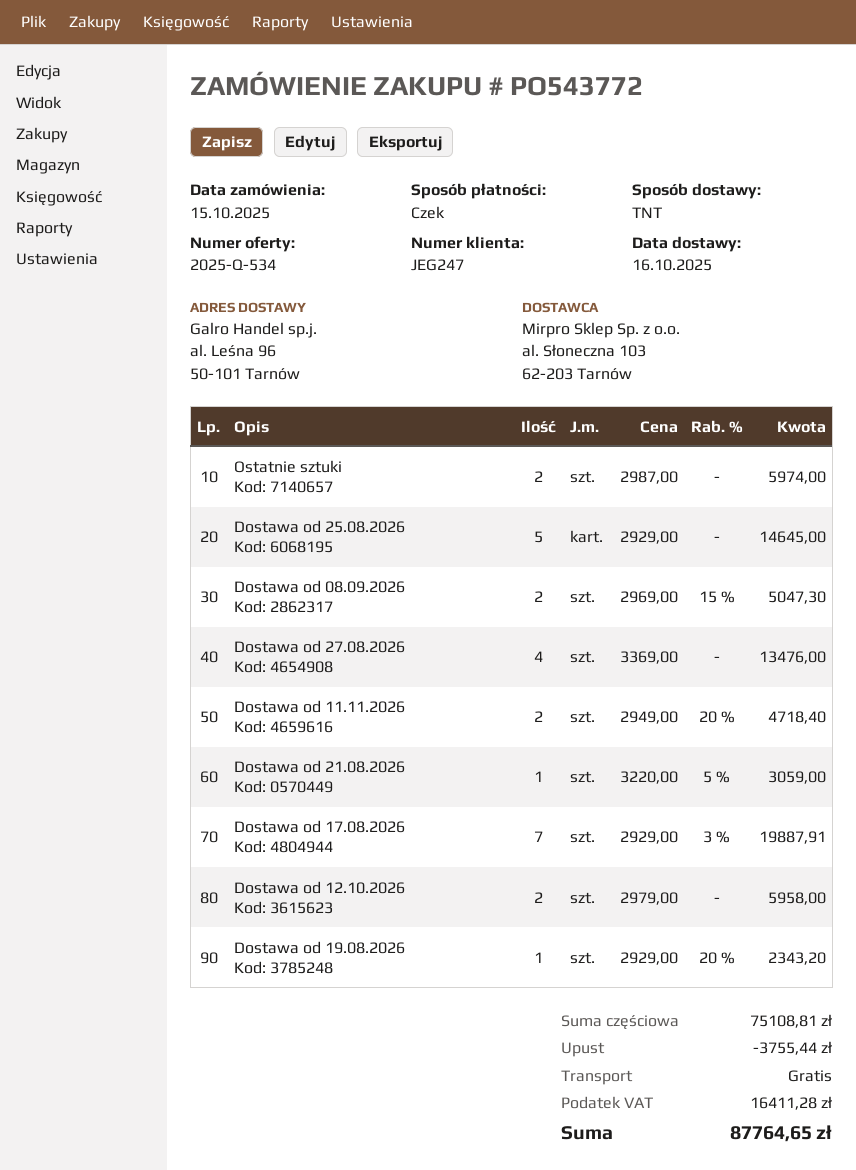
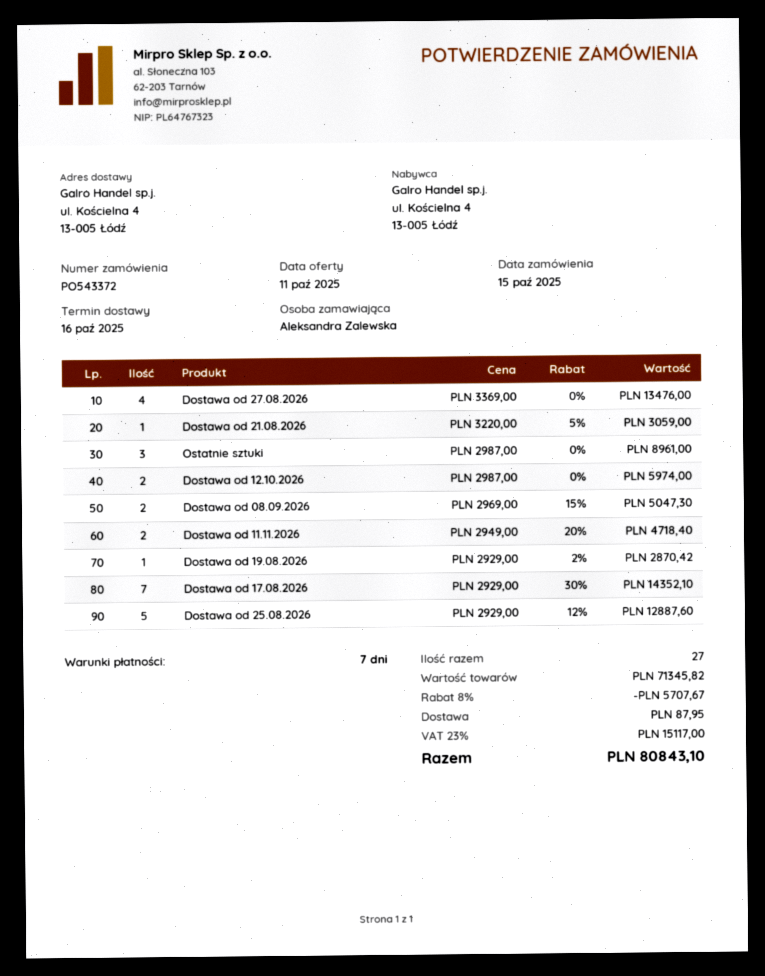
order number: PO543772 -> PO543372
ship to: al. Leśna 96, 50-101 Tarnów -> ul. Kościelna 4, 13-005 Łódź
Ostatnie sztuki: 2 x 2987.00 = 5974.00 -> 3 x 2987.00 = 8961.00
Dostawa od 25.08.2026: 5 x 2929.00 = 14645.00 -> 5 x 2929.00 - 12% = 12887.60
Dostawa od 17.08.2026: 7 x 2929.00 - 3% = 19887.91 -> 7 x 2929.00 - 30% = 14352.10
Dostawa od 12.10.2026: 2 x 2979.00 = 5958.00 -> 2 x 2987.00 = 5974.00
Dostawa od 19.08.2026: 1 x 2929.00 - 20% = 2343.20 -> 1 x 2929.00 - 2% = 2870.42
subtotal: 75108.81 -> 71345.82
discount: 3755.44 -> 5707.67
shipping: 0.00 -> 87.95
tax: 16411.28 -> 15117.00
total: 87764.65 -> 80843.10

